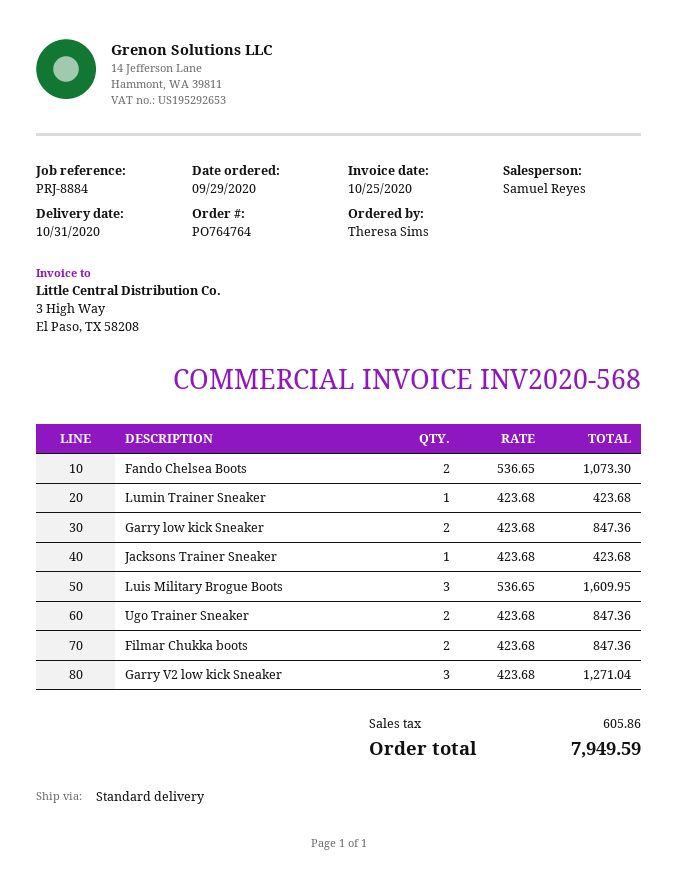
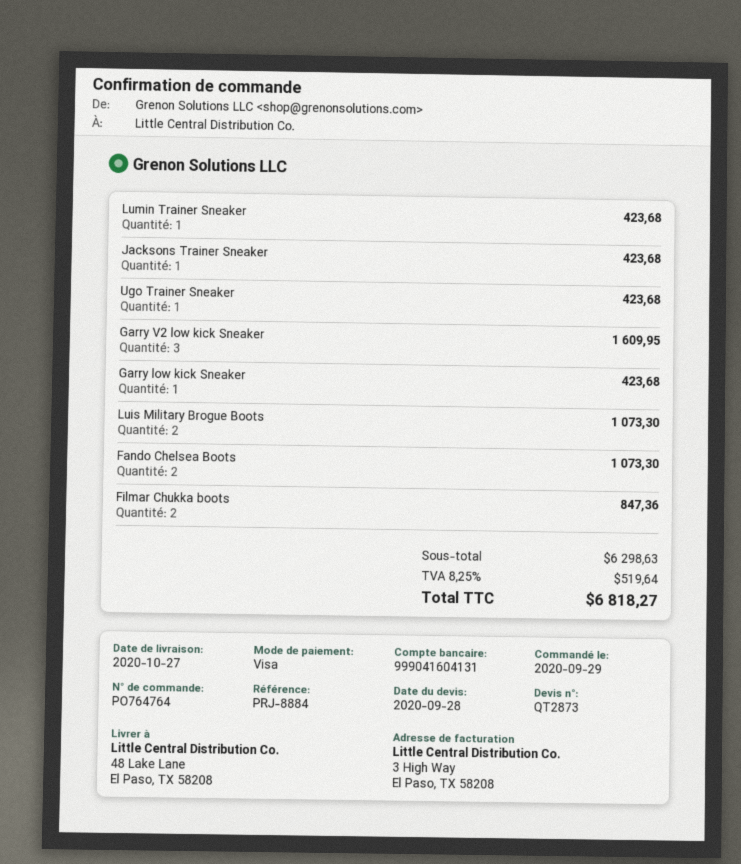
delivery date: 2020-10-31 -> 2020-10-27
Garry low kick Sneaker: 2 for 847.36 -> 1 for 423.68
Luis Military Brogue Boots: 3 for 1609.95 -> 2 for 1073.30
Ugo Trainer Sneaker: 2 for 847.36 -> 1 for 423.68
Garry V2 low kick Sneaker: 3 for 1271.04 -> 3 for 1609.95
tax: 605.86 -> 519.64
total: 7949.59 -> 6818.27

